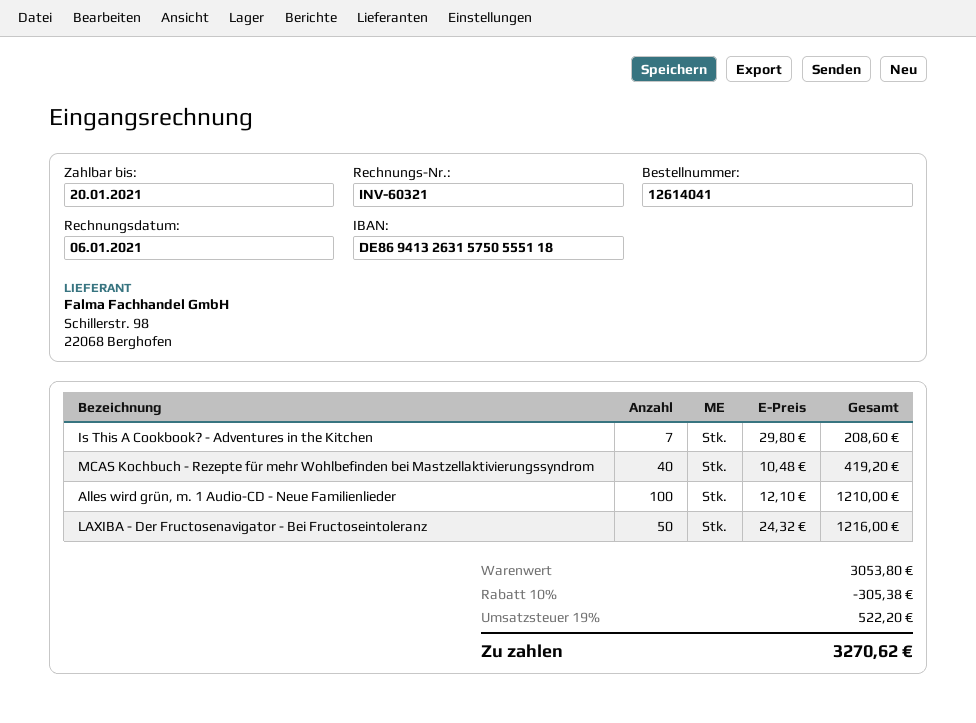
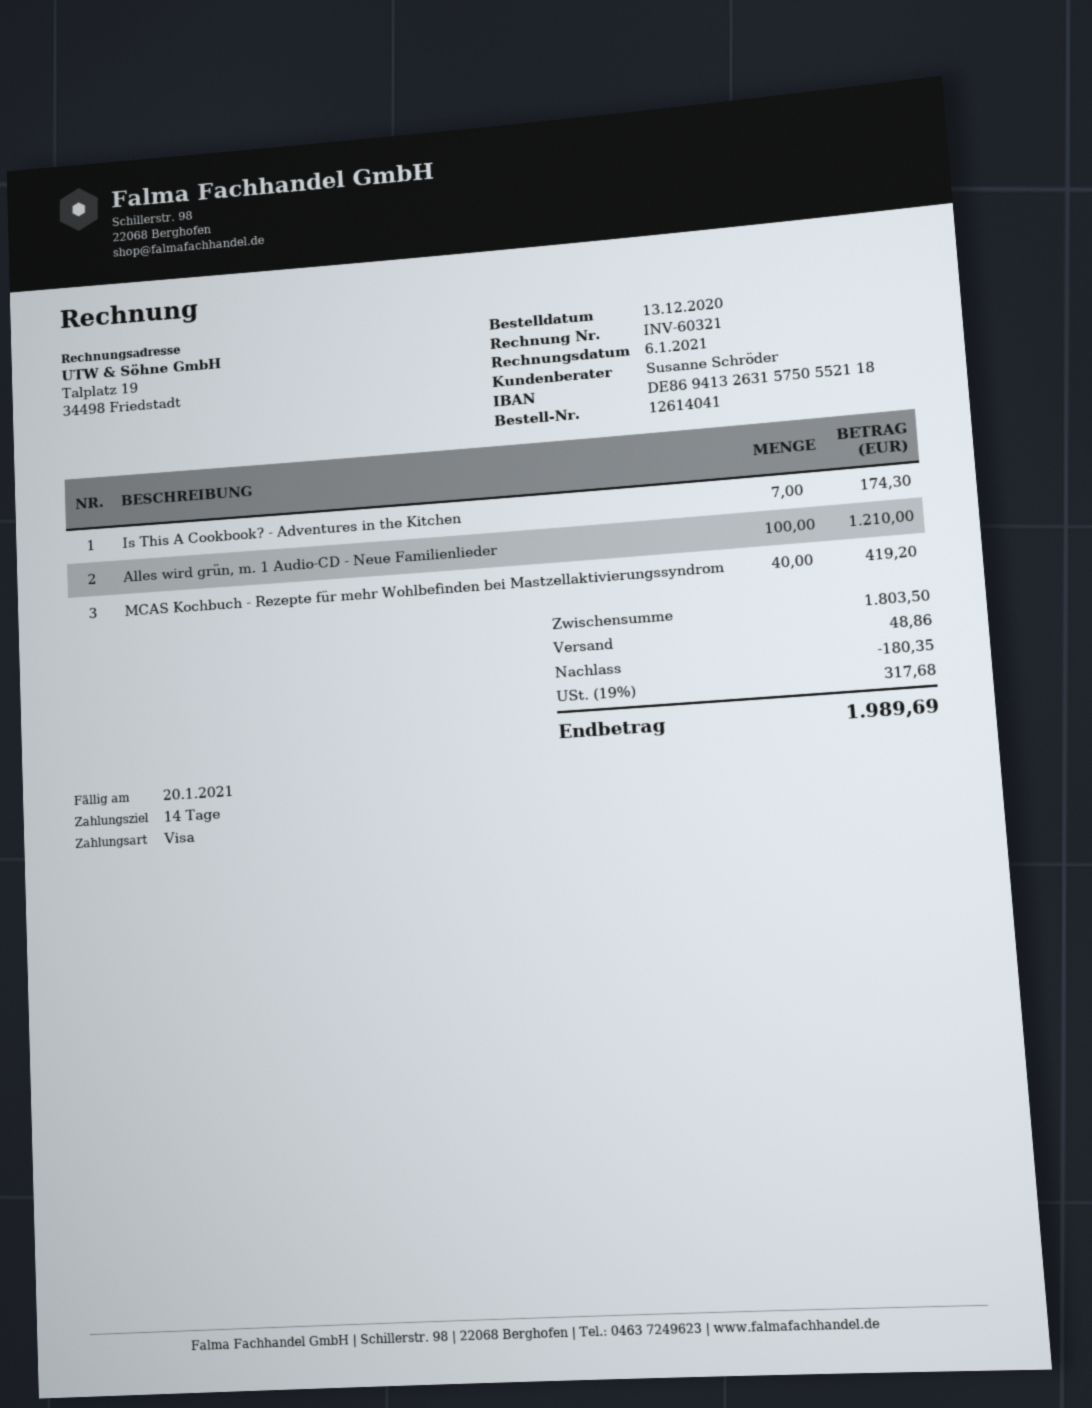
bank account: DE86941326315750555118 -> DE86941326315750552118
Is This A Cookbook? - Adventures in the Kitchen: 7 for 208.60 -> 7 for 174.30
LAXIBA - Der Fructosenavigator - Bei Fructoseintoleranz: 50 for 1216.00 -> none
subtotal: 3053.80 -> 1803.50
discount: 305.38 -> 180.35
shipping: none -> 48.86
tax: 19% = 522.20 -> 19% = 317.68
total: 3270.62 -> 1989.69

